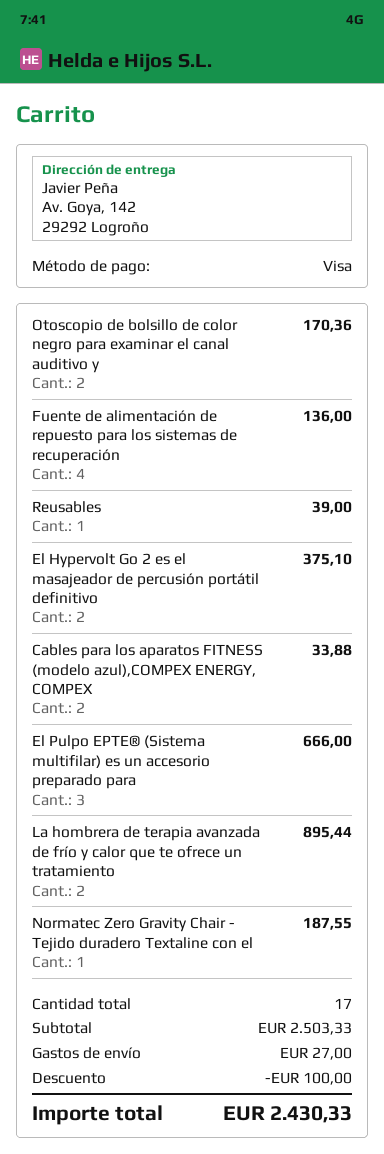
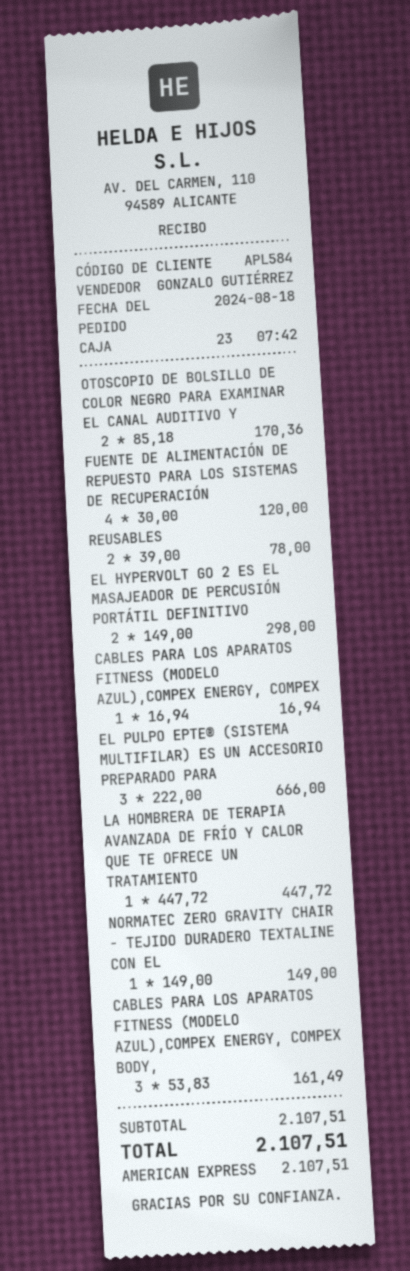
payment method: Visa -> American Express
Fuente de alimentación de repuesto para los sistemas de recuperación: 4 for 136.00 -> 4 for 120.00
Reusables: 1 for 39.00 -> 2 for 78.00
El Hypervolt Go 2 es el masajeador de percusión portátil definitivo: 2 for 375.10 -> 2 for 298.00
Cables para los aparatos FITNESS (modelo azul),COMPEX ENERGY, COMPEX: 2 for 33.88 -> 1 for 16.94
La hombrera de terapia avanzada de frío y calor que te ofrece un tratamiento: 2 for 895.44 -> 1 for 447.72
Normatec Zero Gravity Chair - Tejido duradero Textaline con el: 1 for 187.55 -> 1 for 149.00
CABLES PARA LOS APARATOS FITNESS (MODELO AZUL),COMPEX ENERGY, COMPEX BODY,: none -> 3 for 161.49
subtotal: 2503.33 -> 2107.51
discount: 100.00 -> none
shipping: 27.00 -> none
total: 2430.33 -> 2107.51

